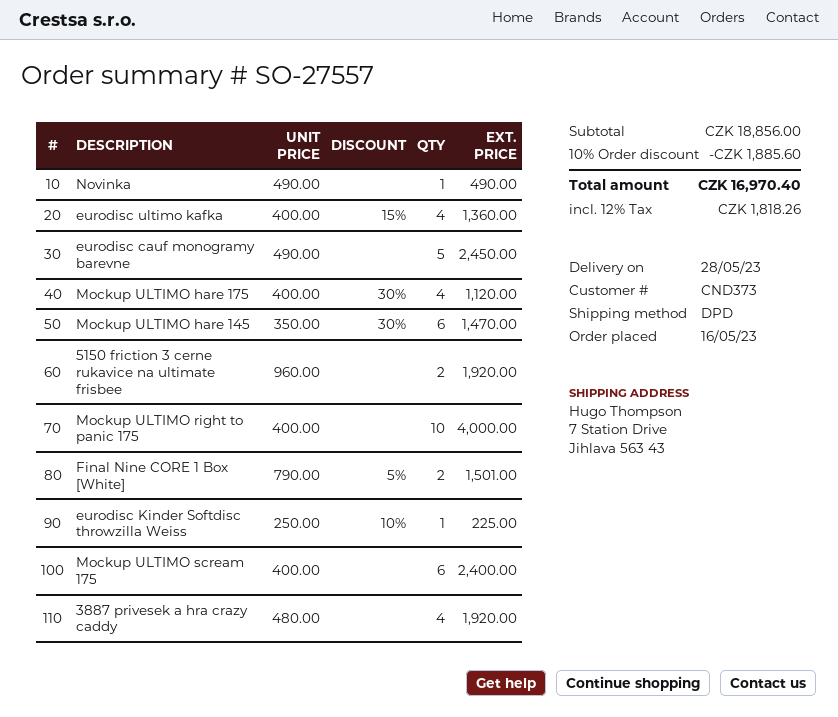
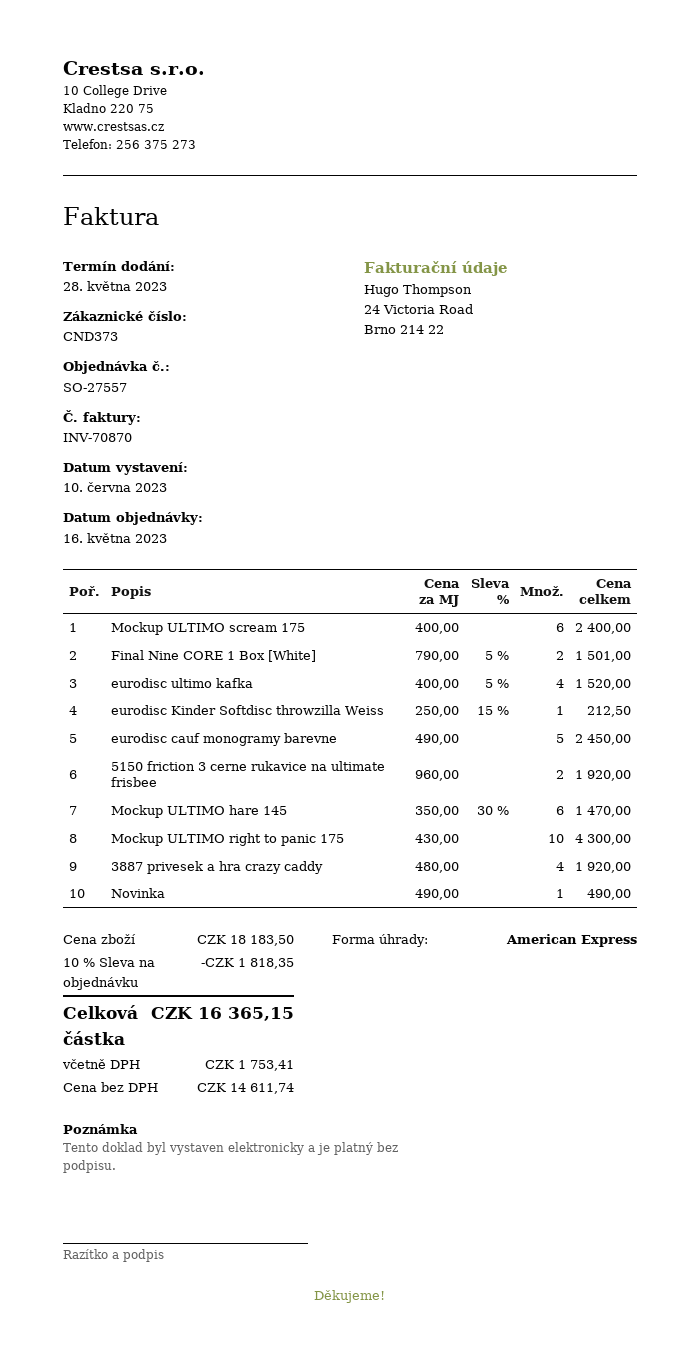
eurodisc ultimo kafka: 4 x 400.00 - 15% = 1360.00 -> 4 x 400.00 - 5% = 1520.00
Mockup ULTIMO hare 175: 4 x 400.00 - 30% = 1120.00 -> none
Mockup ULTIMO right to panic 175: 10 x 400.00 = 4000.00 -> 10 x 430.00 = 4300.00
eurodisc Kinder Softdisc throwzilla Weiss: 1 x 250.00 - 10% = 225.00 -> 1 x 250.00 - 15% = 212.50
subtotal: 18856.00 -> 18183.50
discount: 10% = 1885.60 -> 10% = 1818.35
tax: 1818.26 -> 1753.41
total: 16970.40 -> 16365.15

